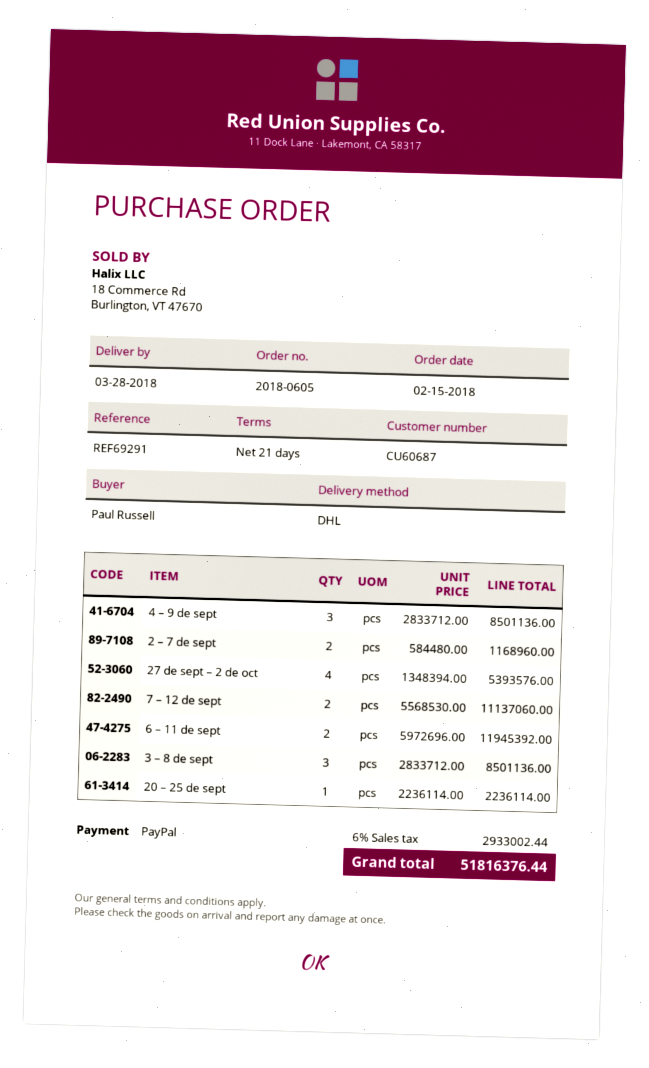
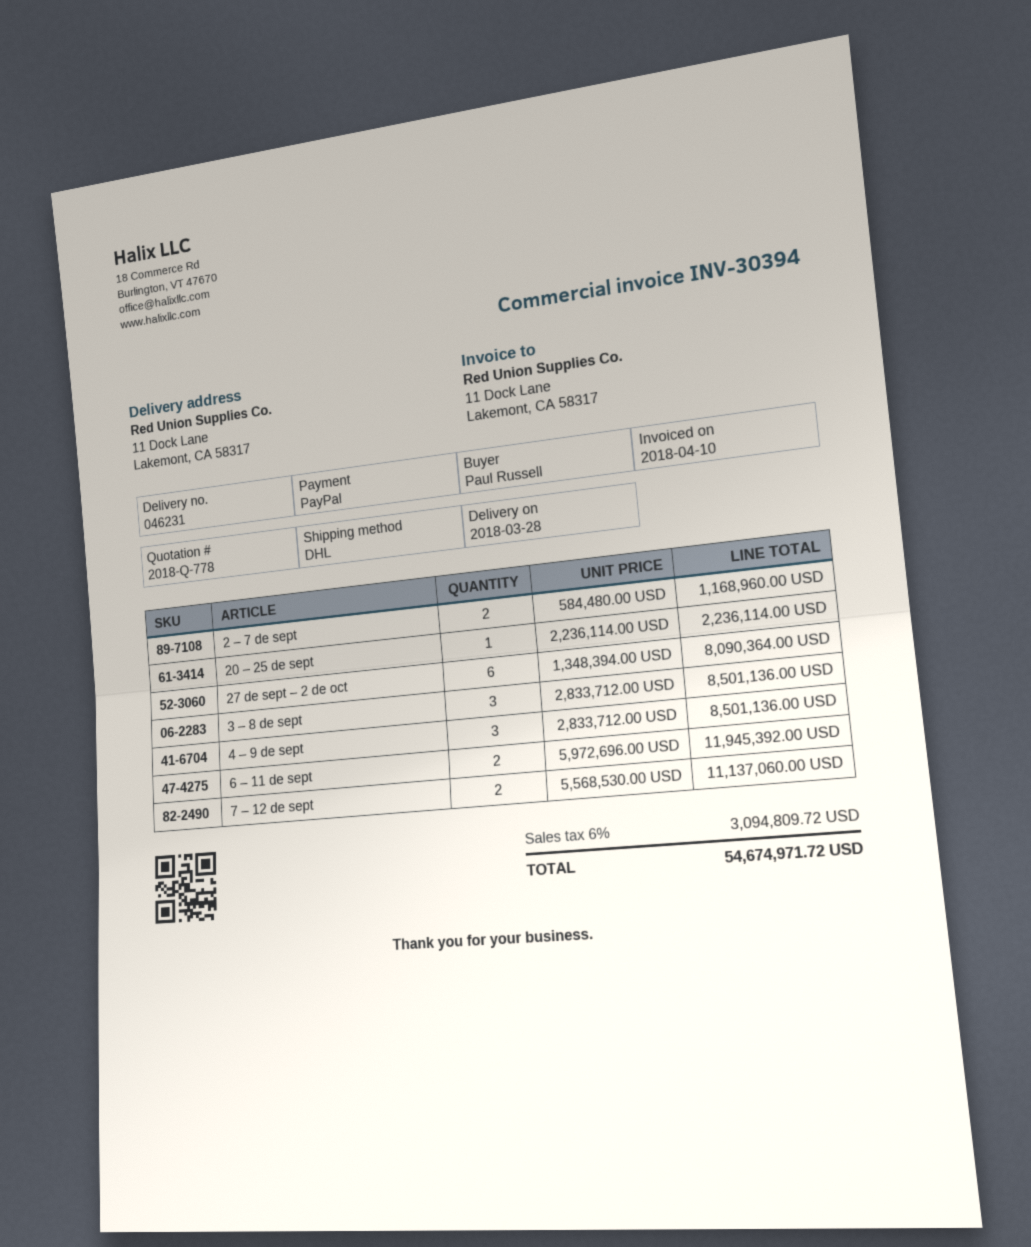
27 de sept – 2 de oct: 4 x 1348394.00 = 5393576.00 -> 6 x 1348394.00 = 8090364.00
tax: 6% = 2933002.44 -> 6% = 3094809.72
total: 51816376.44 -> 54674971.72

